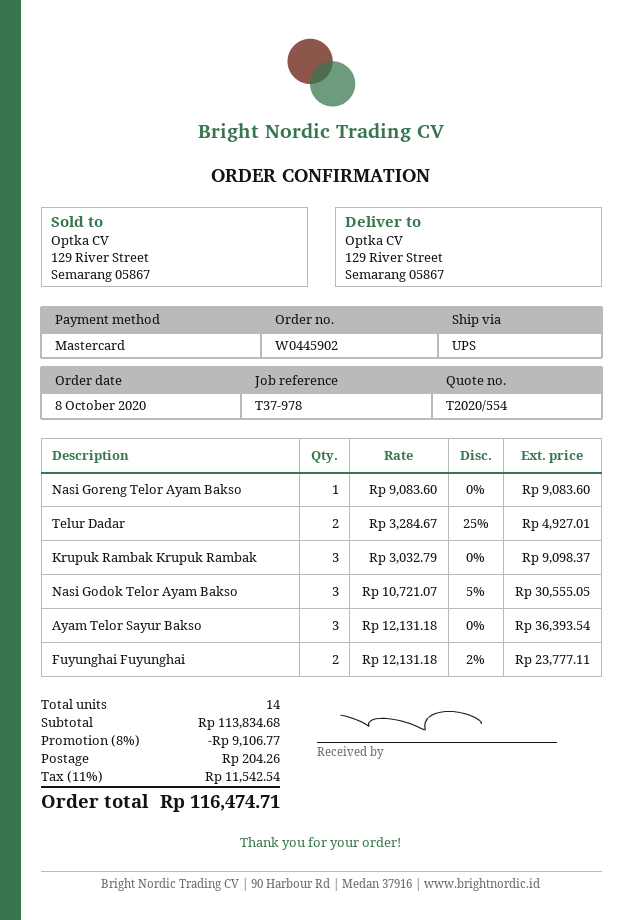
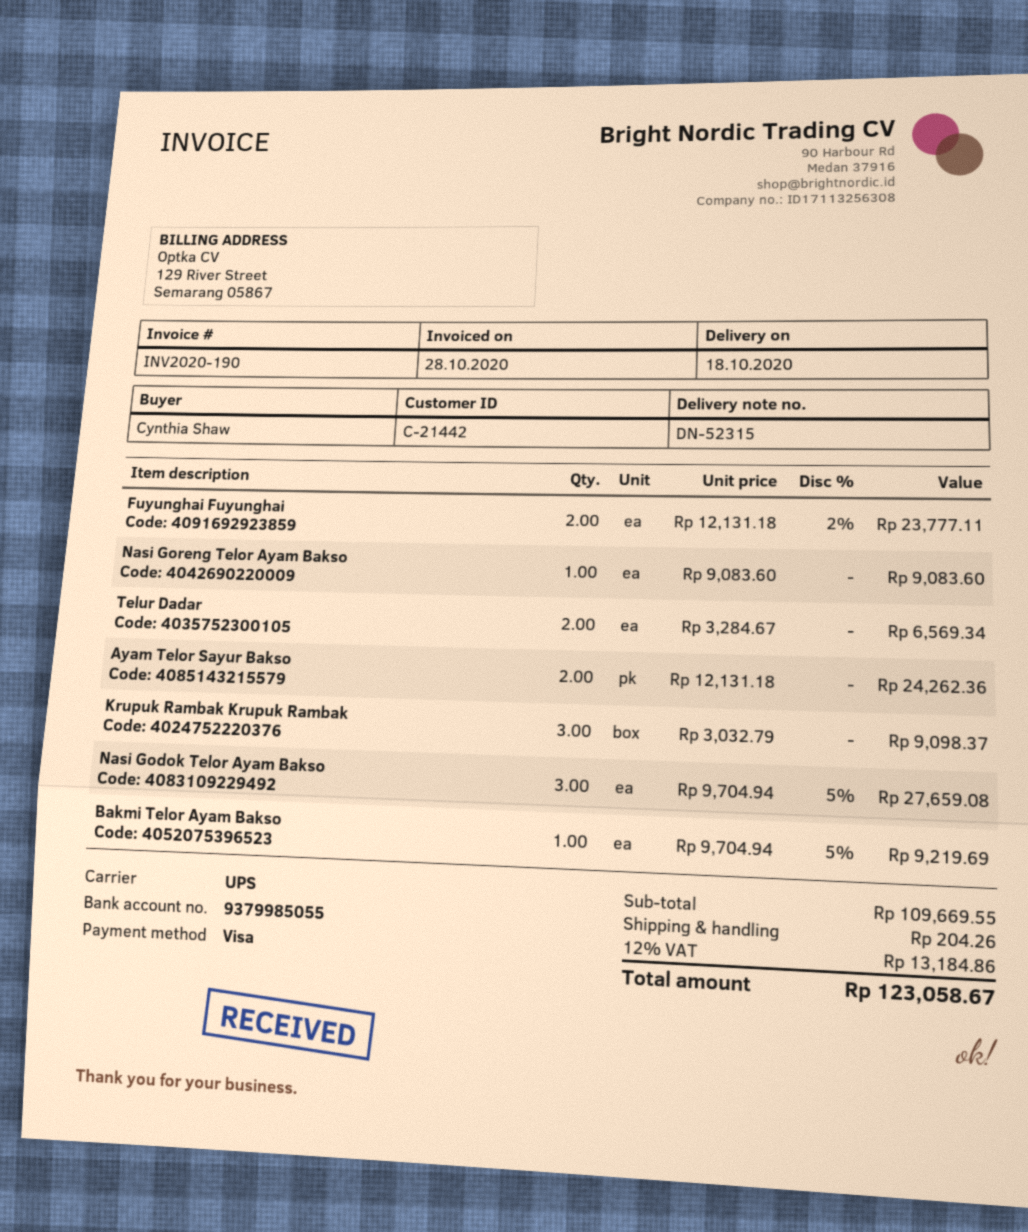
payment method: Mastercard -> Visa
Telur Dadar: 2 x 3284.67 - 25% = 4927.01 -> 2 x 3284.67 = 6569.34
Nasi Godok Telor Ayam Bakso: 3 x 10721.07 - 5% = 30555.05 -> 3 x 9704.94 - 5% = 27659.08
Ayam Telor Sayur Bakso: 3 x 12131.18 = 36393.54 -> 2 x 12131.18 = 24262.36
Bakmi Telor Ayam Bakso: none -> 1 x 9704.94 - 5% = 9219.69
subtotal: 113834.68 -> 109669.55
discount: 8% = 9106.77 -> none
tax: 11% = 11542.54 -> 12% = 13184.86
total: 116474.71 -> 123058.67

